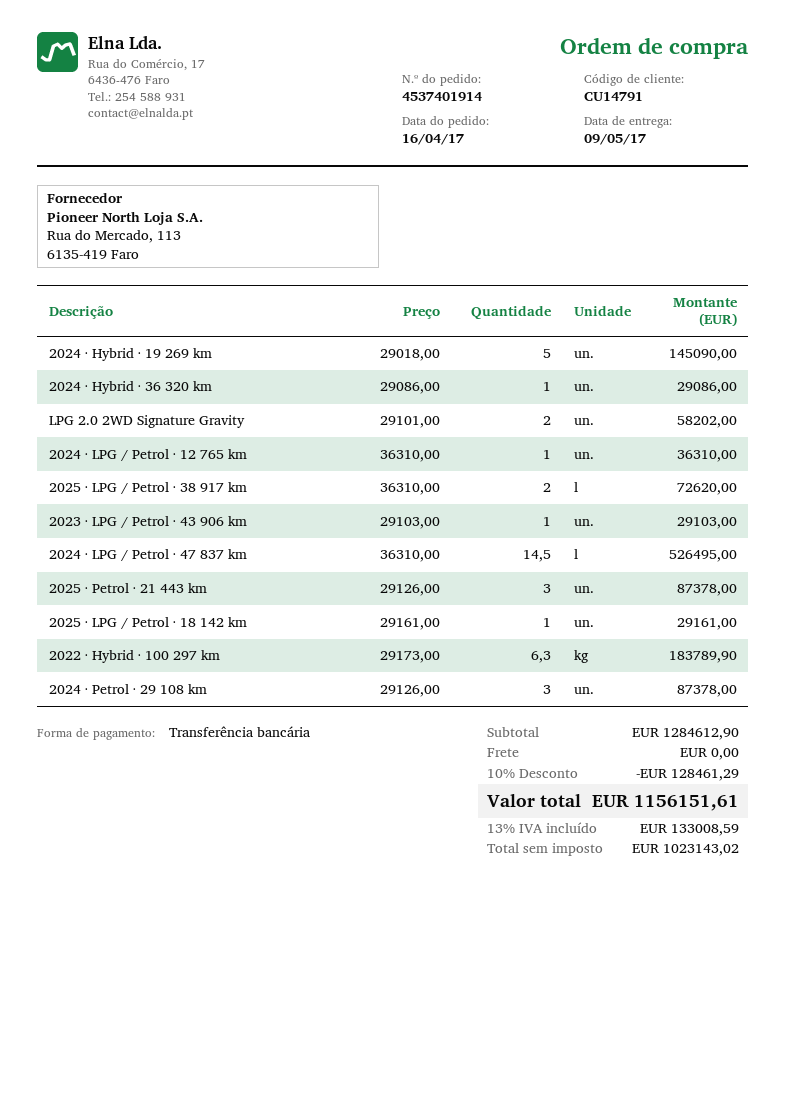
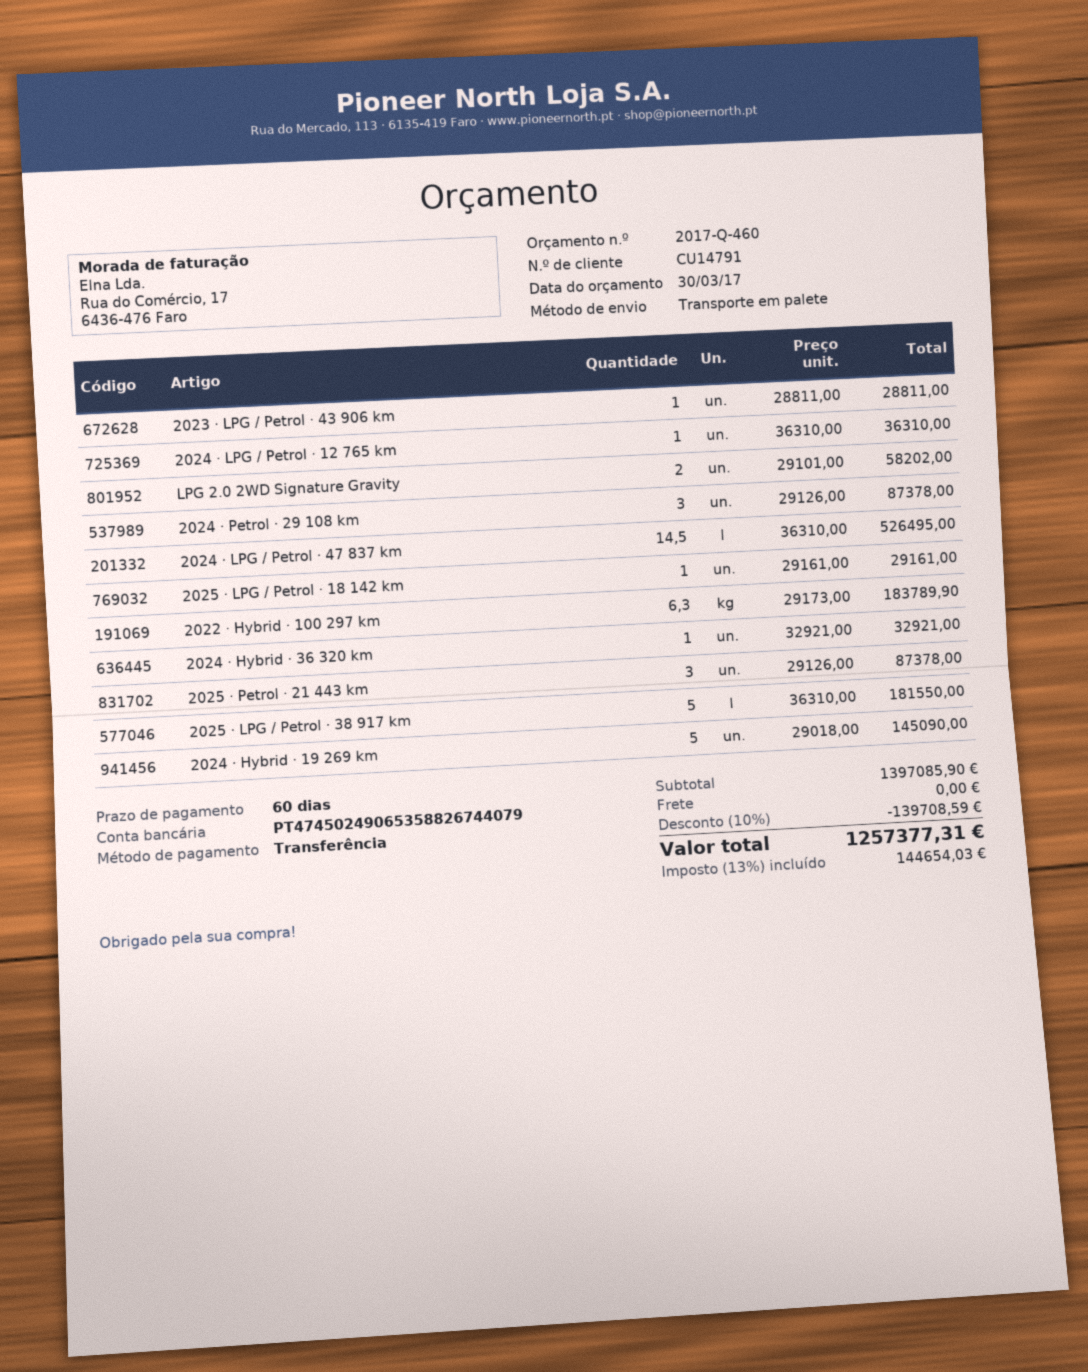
2024 · Hybrid · 36 320 km: 1 x 29086.00 = 29086.00 -> 1 x 32921.00 = 32921.00
2025 · LPG / Petrol · 38 917 km: 2 x 36310.00 = 72620.00 -> 5 x 36310.00 = 181550.00
2023 · LPG / Petrol · 43 906 km: 1 x 29103.00 = 29103.00 -> 1 x 28811.00 = 28811.00
subtotal: 1284612.90 -> 1397085.90
discount: 10% = 128461.29 -> 10% = 139708.59
tax: 13% = 133008.59 -> 13% = 144654.03
total: 1156151.61 -> 1257377.31

